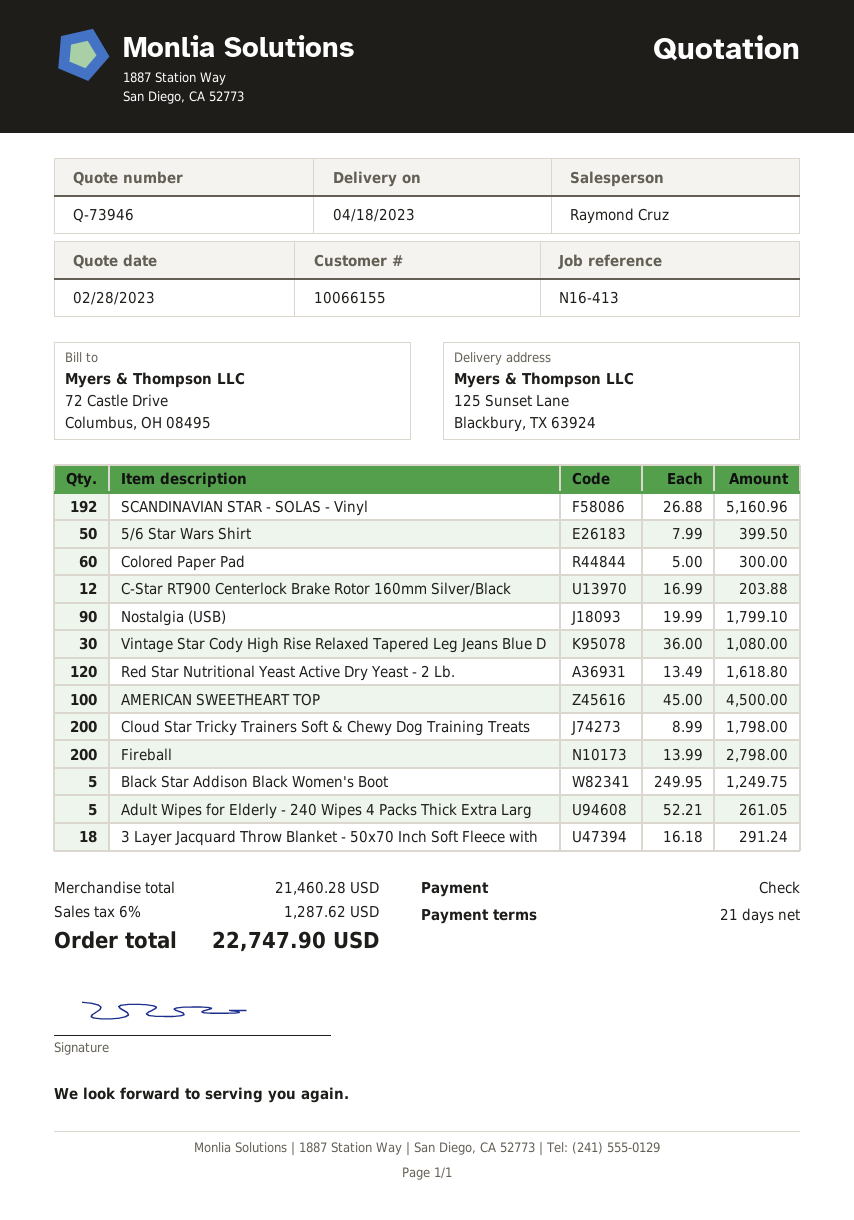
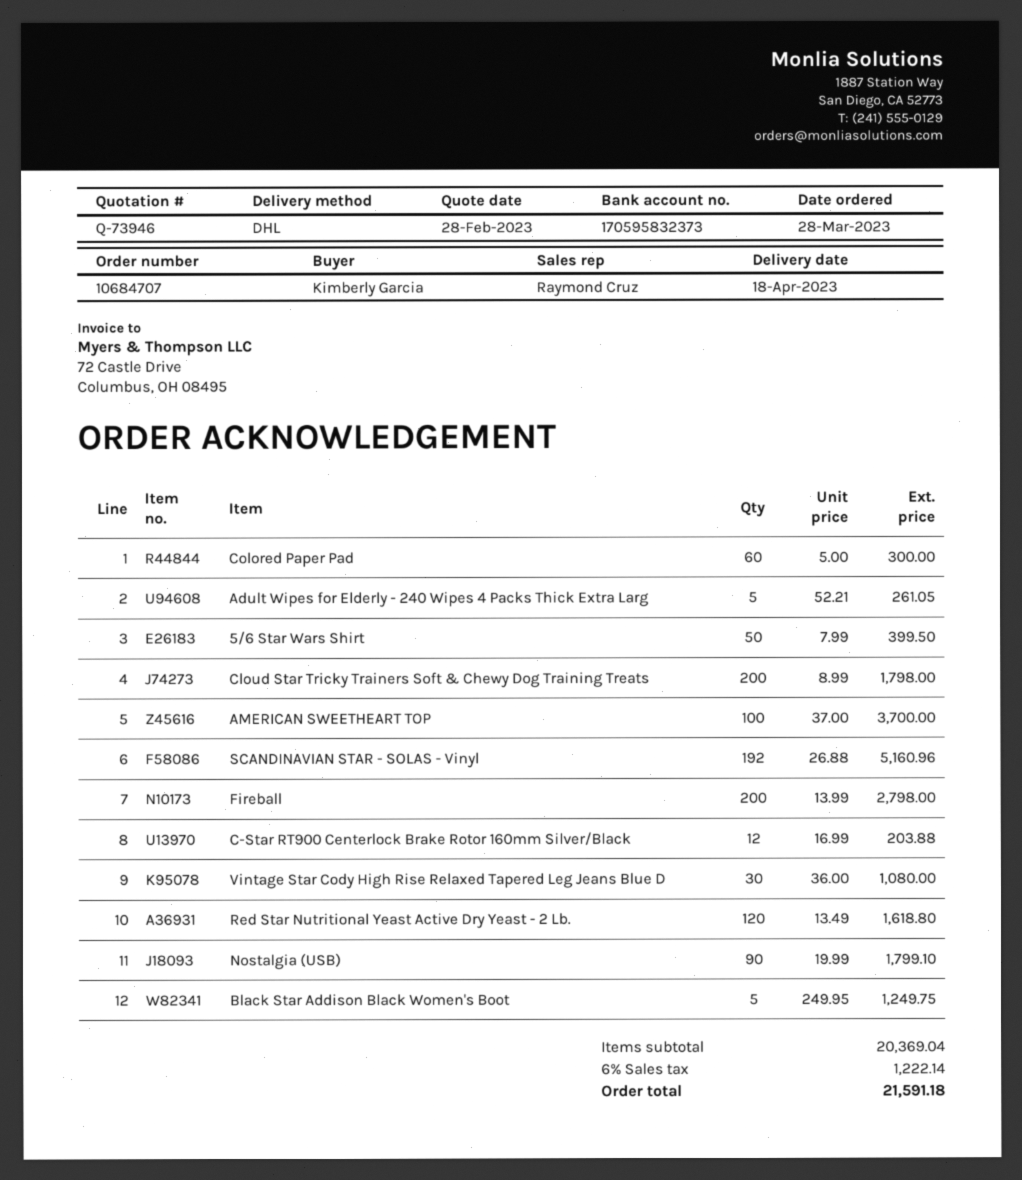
AMERICAN SWEETHEART TOP: 100 x 45.00 = 4500.00 -> 100 x 37.00 = 3700.00
3 Layer Jacquard Throw Blanket - 50x70 Inch Soft Fleece with: 18 x 16.18 = 291.24 -> none
subtotal: 21460.28 -> 20369.04
tax: 6% = 1287.62 -> 6% = 1222.14
total: 22747.90 -> 21591.18

